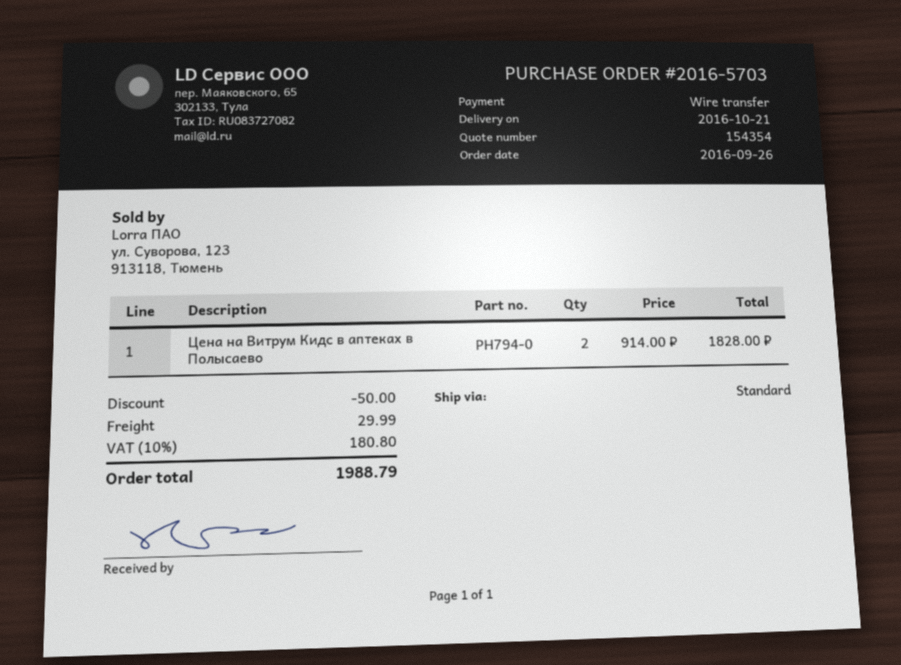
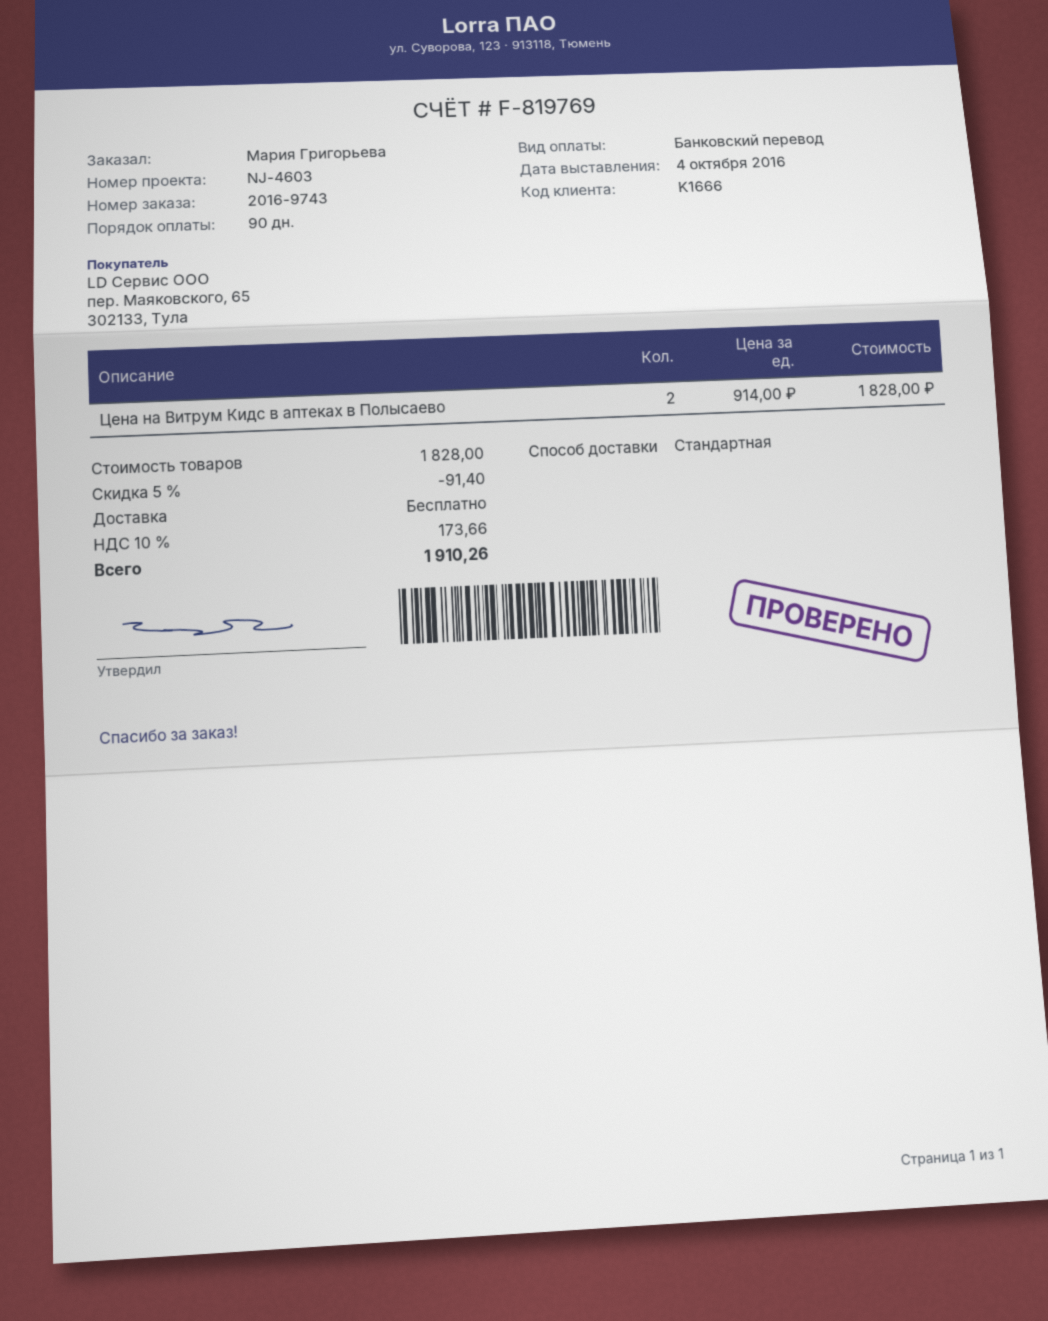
order number: 2016-5703 -> 2016-9743
discount: 50.00 -> 91.40
shipping: 29.99 -> 0.00
tax: 10% = 180.80 -> 10% = 173.66
total: 1988.79 -> 1910.26

